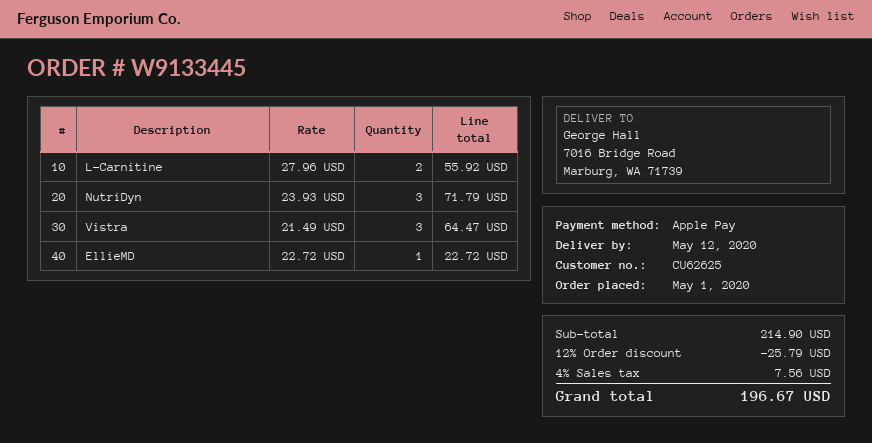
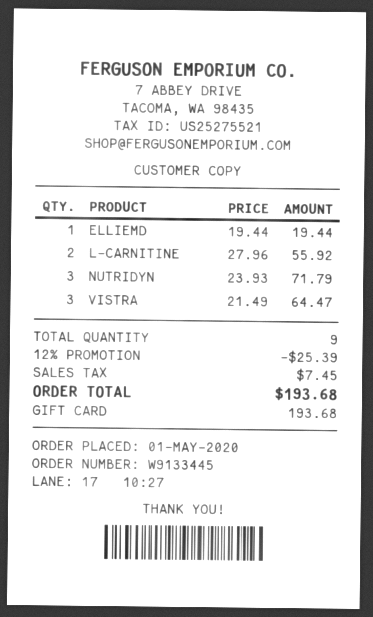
payment method: Apple Pay -> gift card
EllieMD: 1 x 22.72 = 22.72 -> 1 x 19.44 = 19.44
discount: 12% = 25.79 -> 12% = 25.39
tax: 7.56 -> 7.45
total: 196.67 -> 193.68

